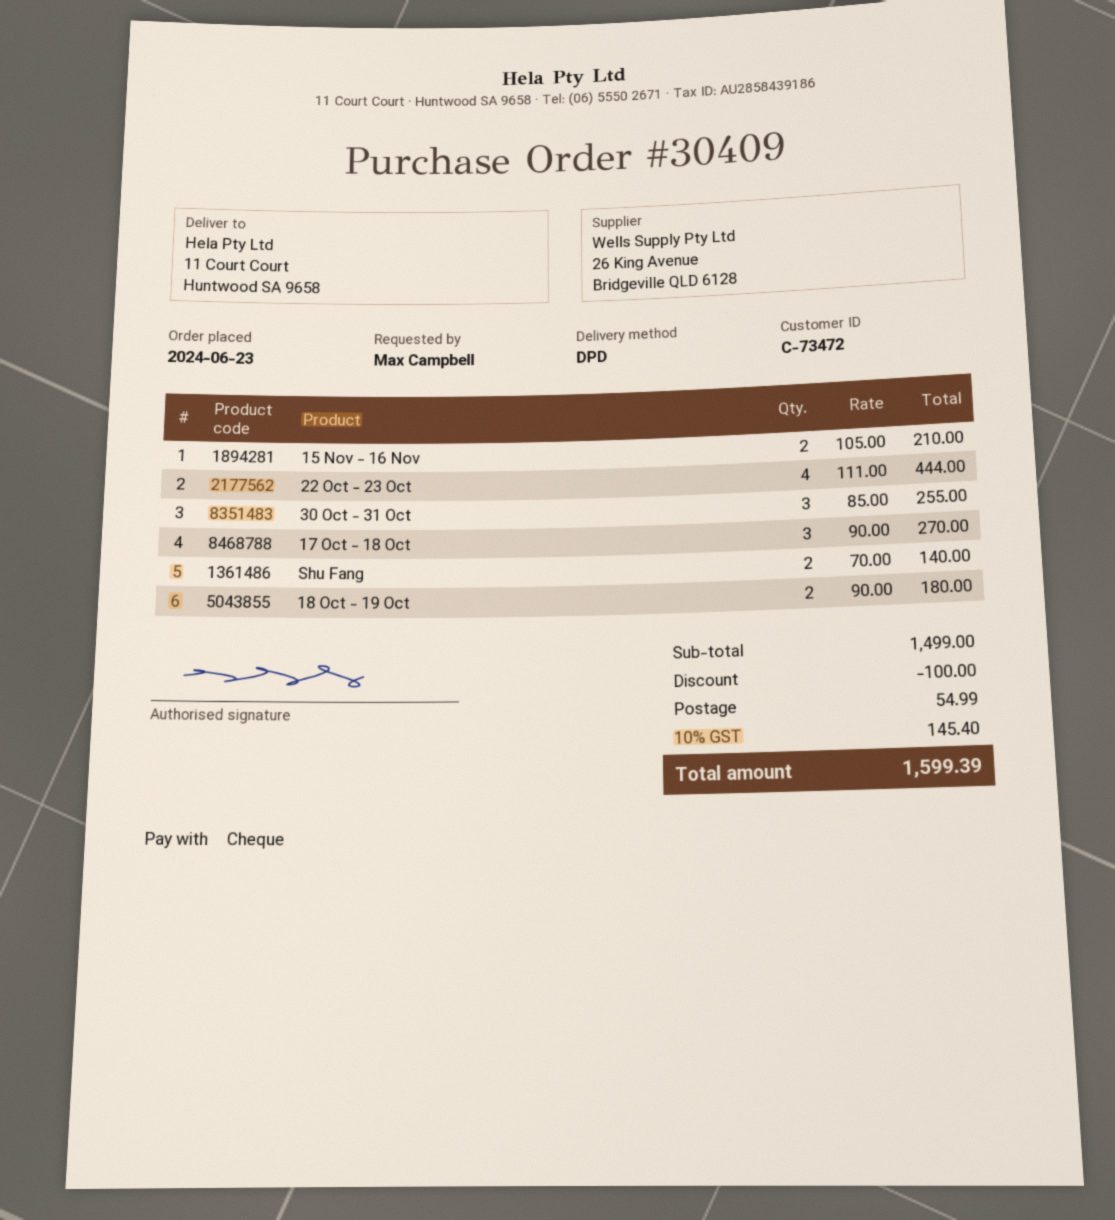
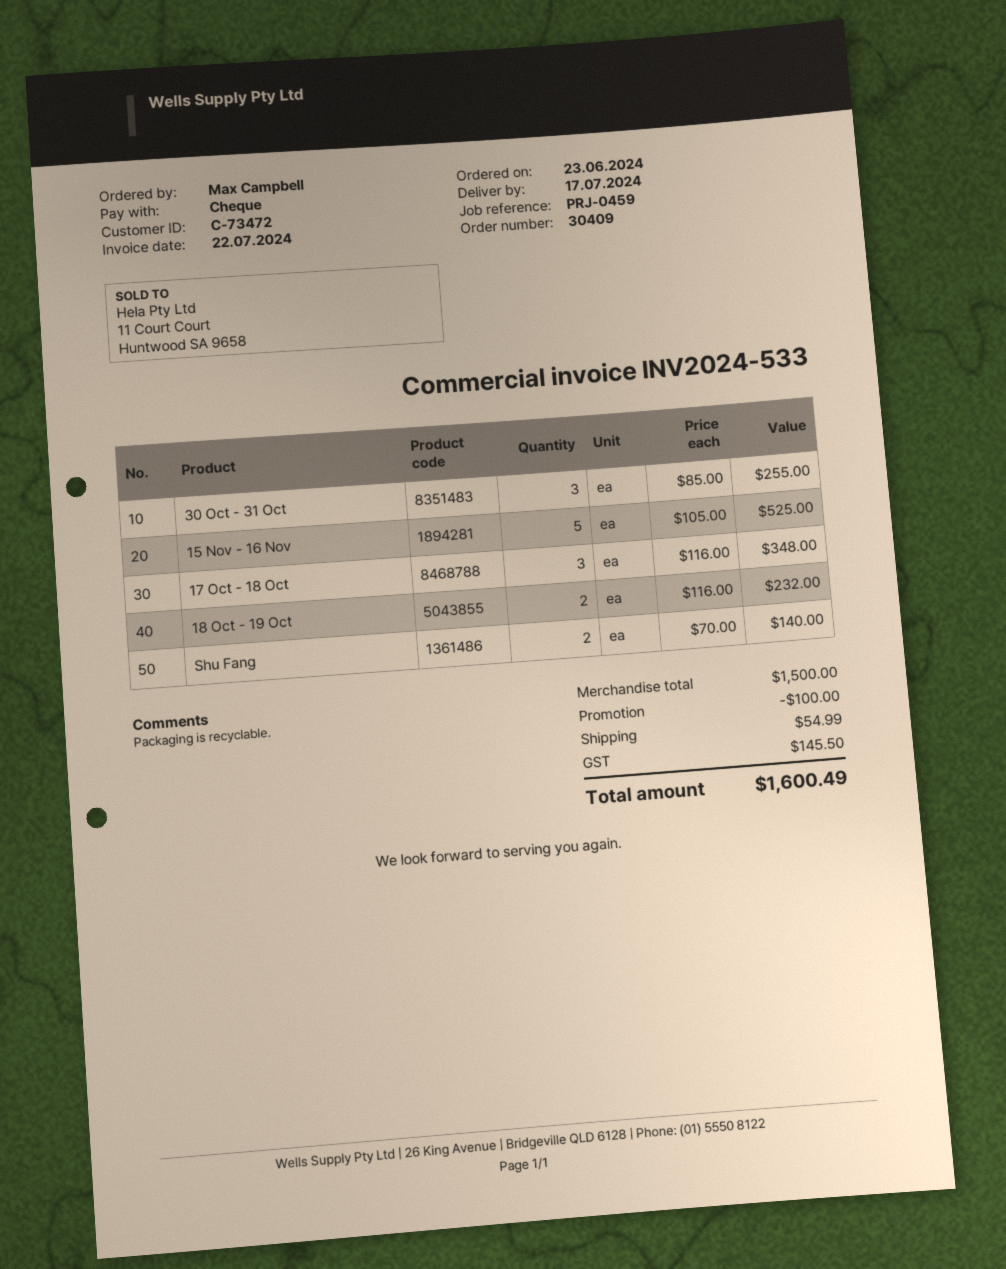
15 Nov - 16 Nov: 2 x 105.00 = 210.00 -> 5 x 105.00 = 525.00
22 Oct - 23 Oct: 4 x 111.00 = 444.00 -> none
17 Oct - 18 Oct: 3 x 90.00 = 270.00 -> 3 x 116.00 = 348.00
18 Oct - 19 Oct: 2 x 90.00 = 180.00 -> 2 x 116.00 = 232.00
subtotal: 1499.00 -> 1500.00
tax: 145.40 -> 145.50
total: 1599.39 -> 1600.49

